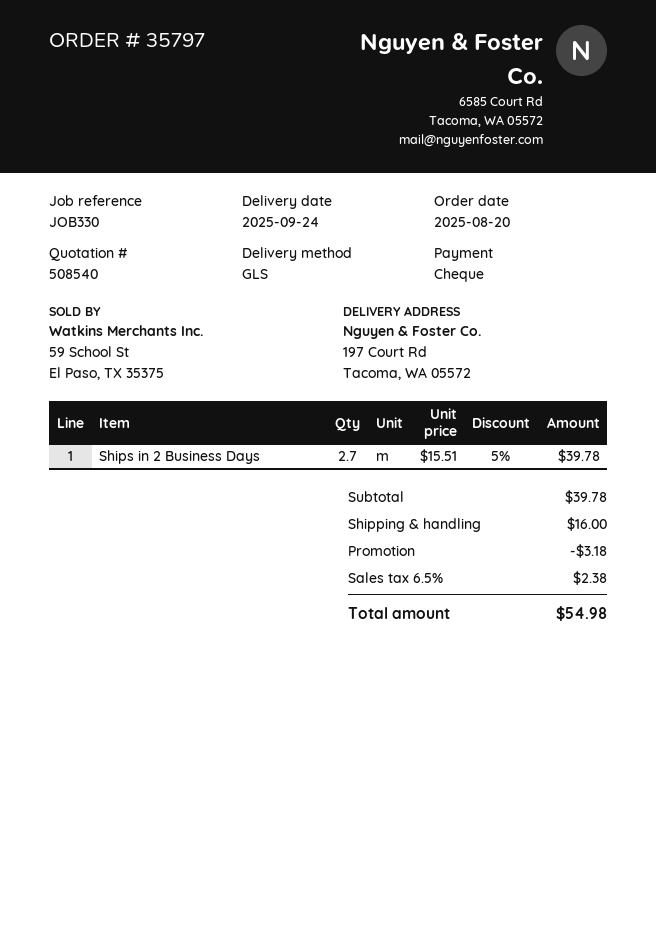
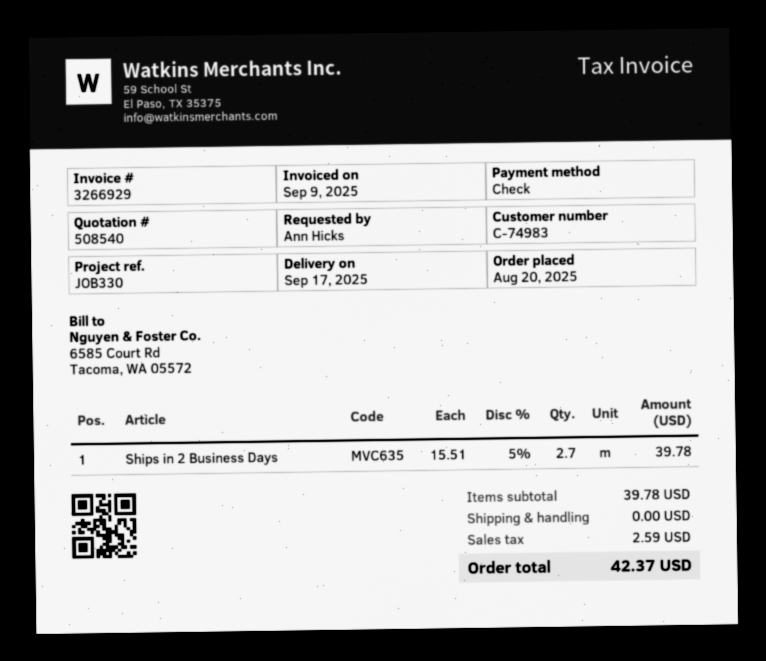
delivery date: 2025-09-24 -> 2025-09-17
discount: 3.18 -> none
shipping: 16.00 -> 0.00
tax: 2.38 -> 2.59
total: 54.98 -> 42.37

